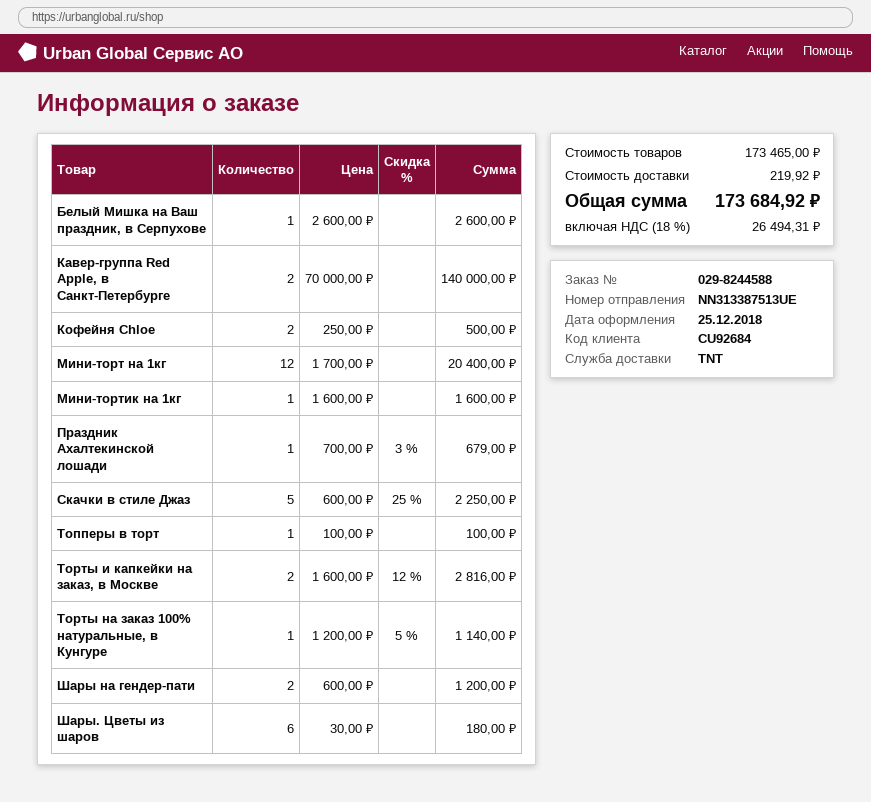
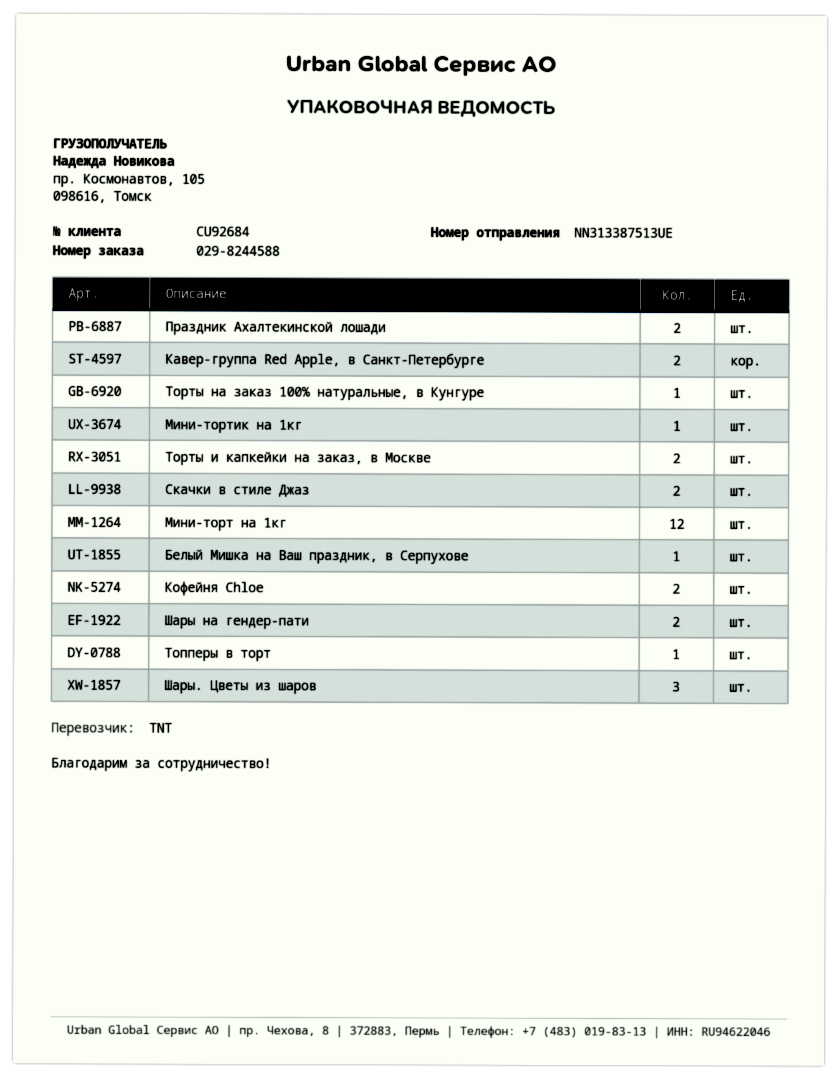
Праздник Ахалтекинской лошади: 1 -> 2
Скачки в стиле Джаз: 5 -> 2
Шары. Цветы из шаров: 6 -> 3

